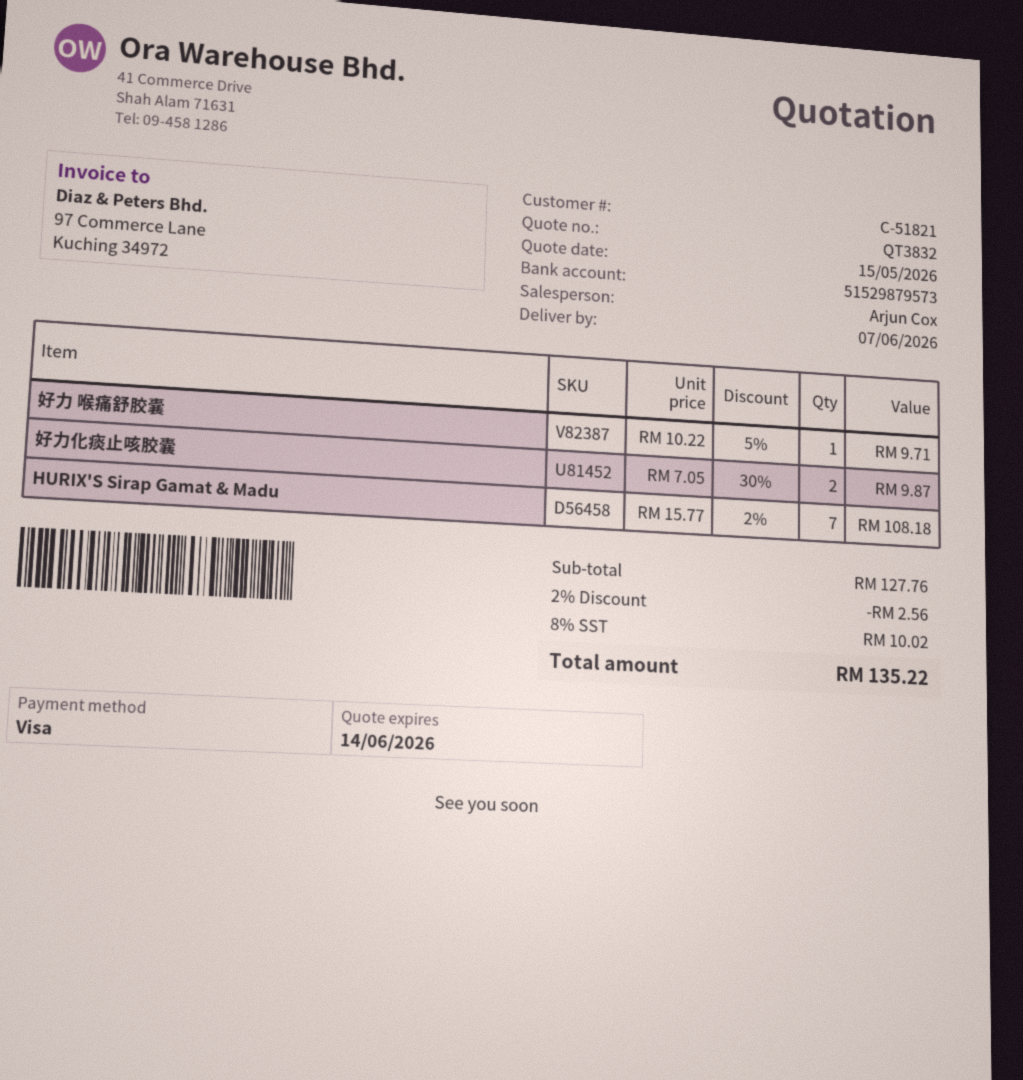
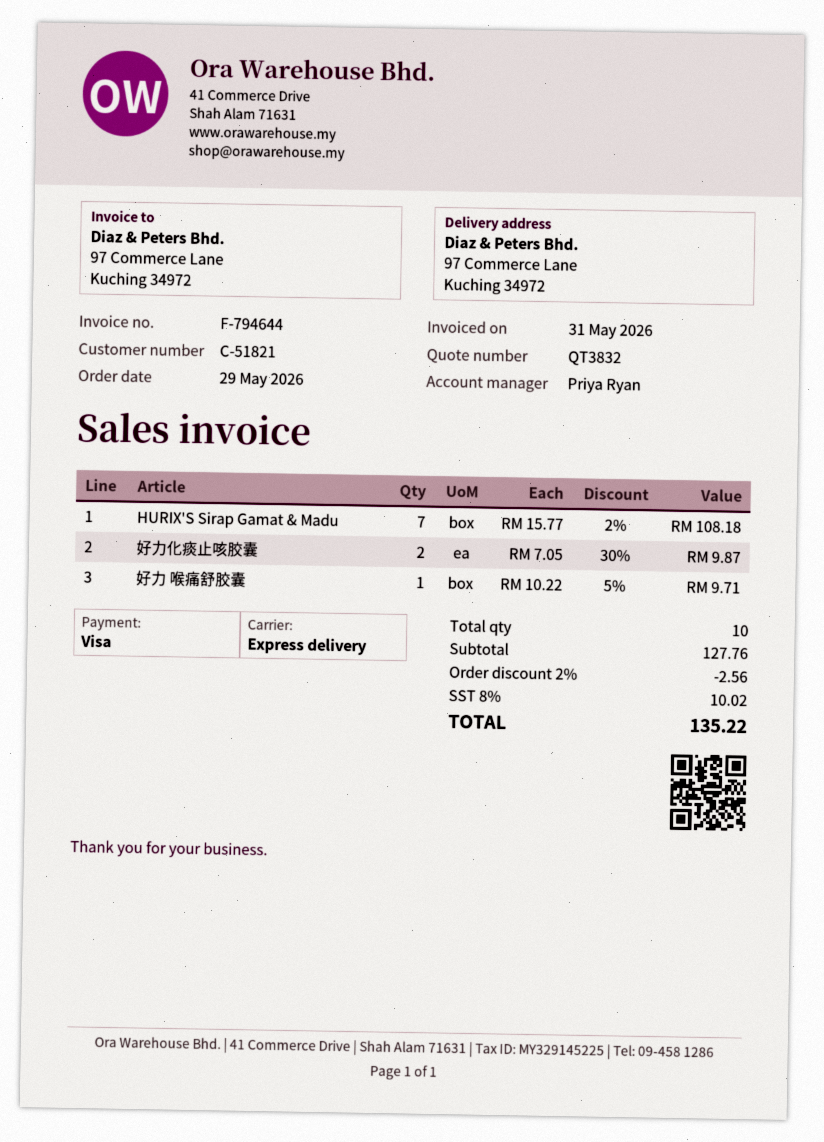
sales rep: Arjun Cox -> Priya Ryan

